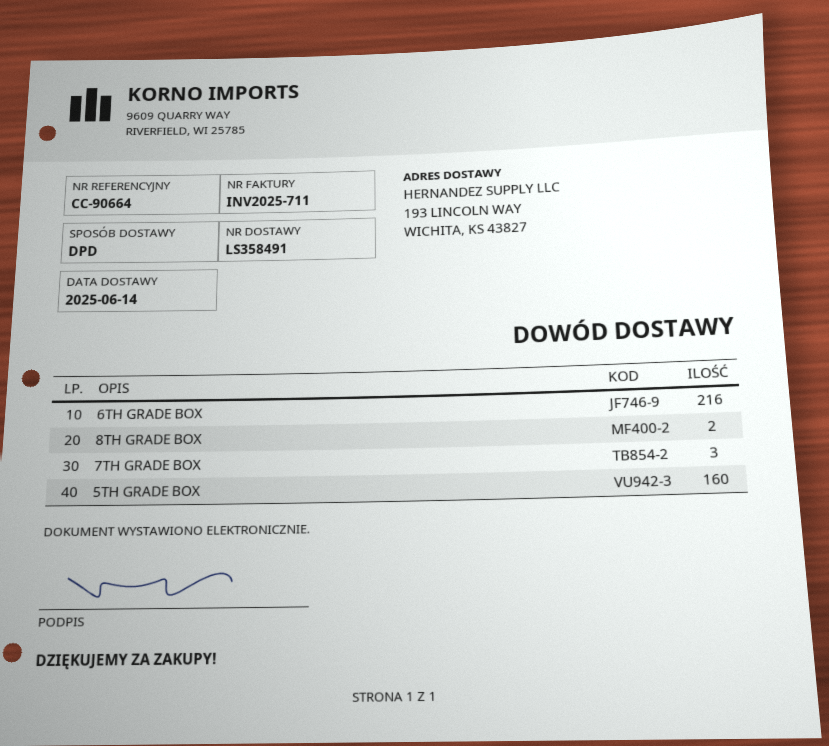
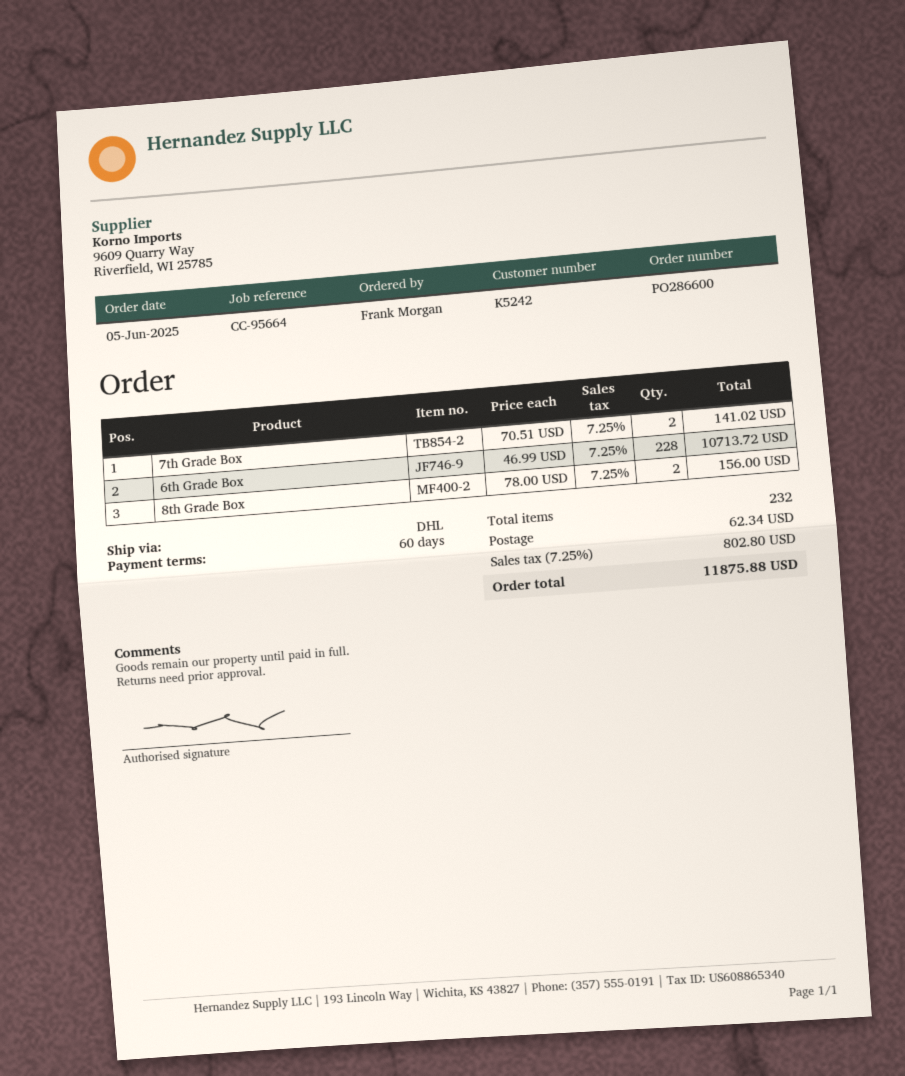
reference: CC-90664 -> CC-95664
shipping method: DPD -> DHL
6TH GRADE BOX: 216 -> 228
7TH GRADE BOX: 3 -> 2
5TH GRADE BOX: 160 -> none

